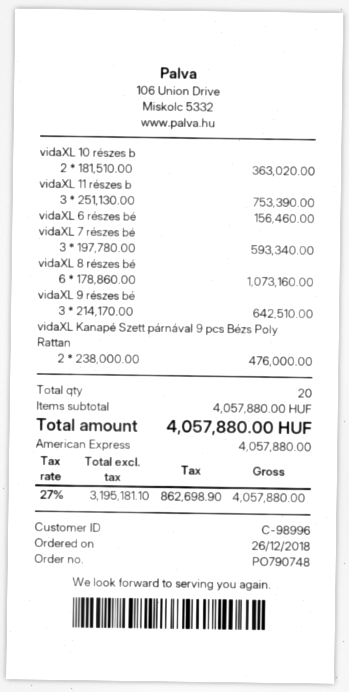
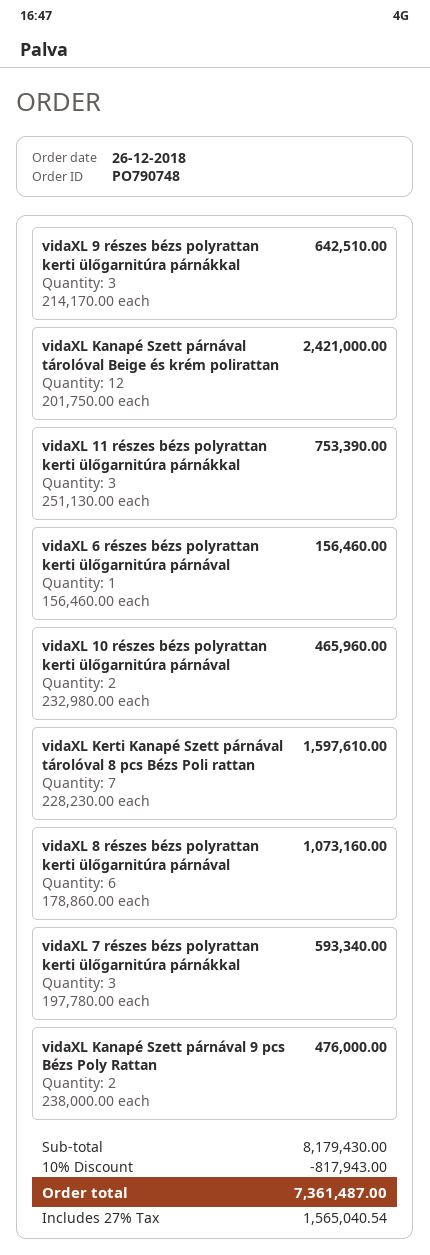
vidaXL 10 részes b: 2 x 181510.00 = 363020.00 -> 2 x 232980.00 = 465960.00
vidaXL Kanapé Szett párnával tárolóval Beige és krém polirattan: none -> 12 x 201750.00 = 2421000.00
vidaXL Kerti Kanapé Szett párnával tárolóval 8 pcs Bézs Poli rattan: none -> 7 x 228230.00 = 1597610.00
subtotal: 4057880.00 -> 8179430.00
discount: none -> 10% = 817943.00
tax: 27% = 862698.90 -> 27% = 1565040.54
total: 4057880.00 -> 7361487.00

